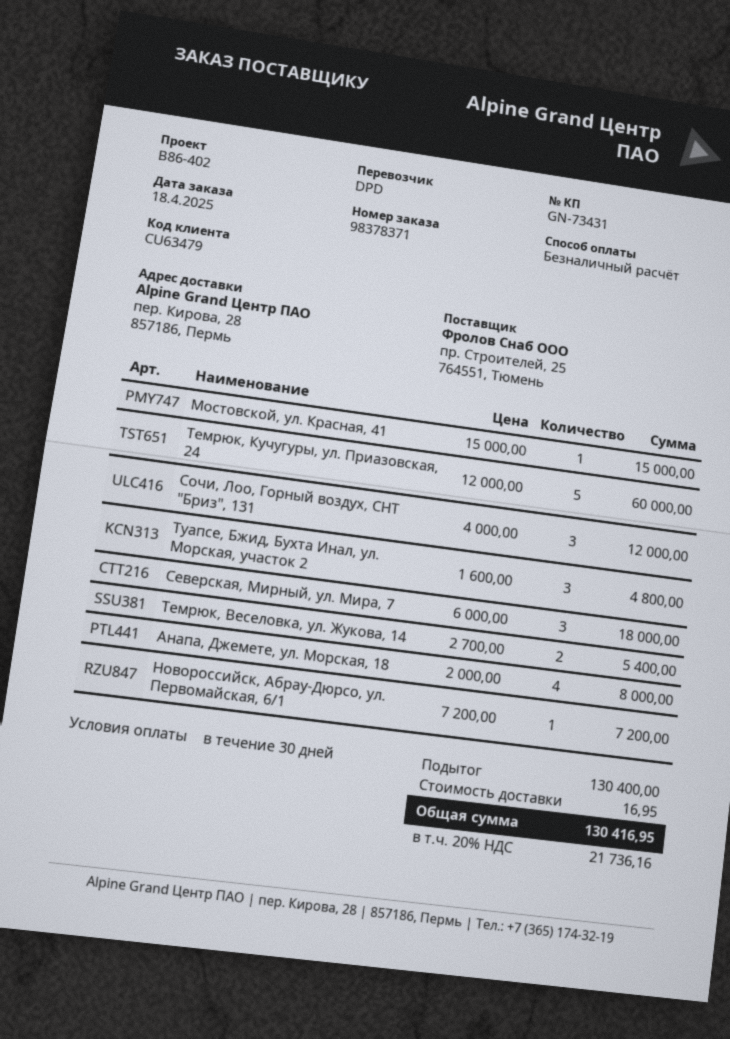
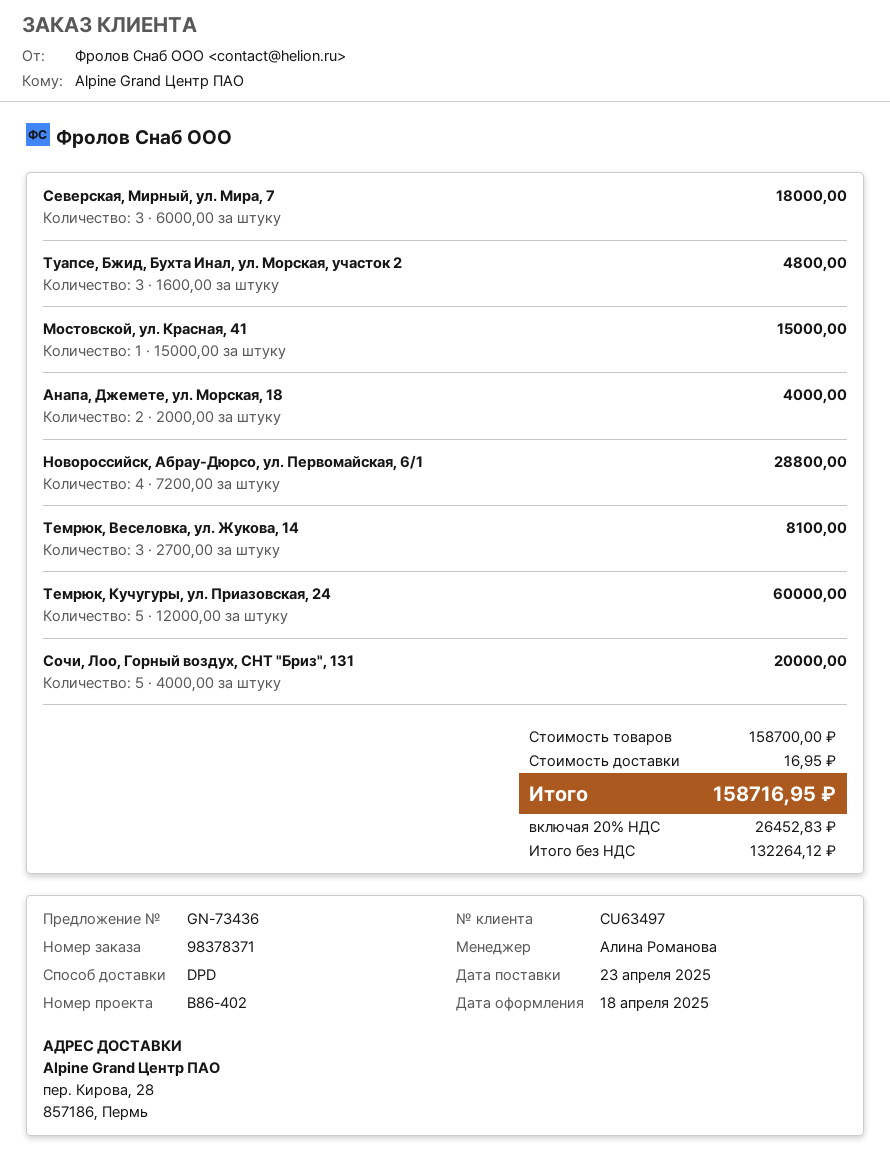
quote number: GN-73431 -> GN-73436
customer number: CU63479 -> CU63497
Сочи, Лоо, Горный воздух, СНТ "Бриз", 131: 3 x 4000.00 = 12000.00 -> 5 x 4000.00 = 20000.00
Темрюк, Веселовка, ул. Жукова, 14: 2 x 2700.00 = 5400.00 -> 3 x 2700.00 = 8100.00
Анапа, Джемете, ул. Морская, 18: 4 x 2000.00 = 8000.00 -> 2 x 2000.00 = 4000.00
Новороссийск, Абрау-Дюрсо, ул. Первомайская, 6/1: 1 x 7200.00 = 7200.00 -> 4 x 7200.00 = 28800.00
subtotal: 130400.00 -> 158700.00
tax: 20% = 21736.16 -> 20% = 26452.83
total: 130416.95 -> 158716.95

